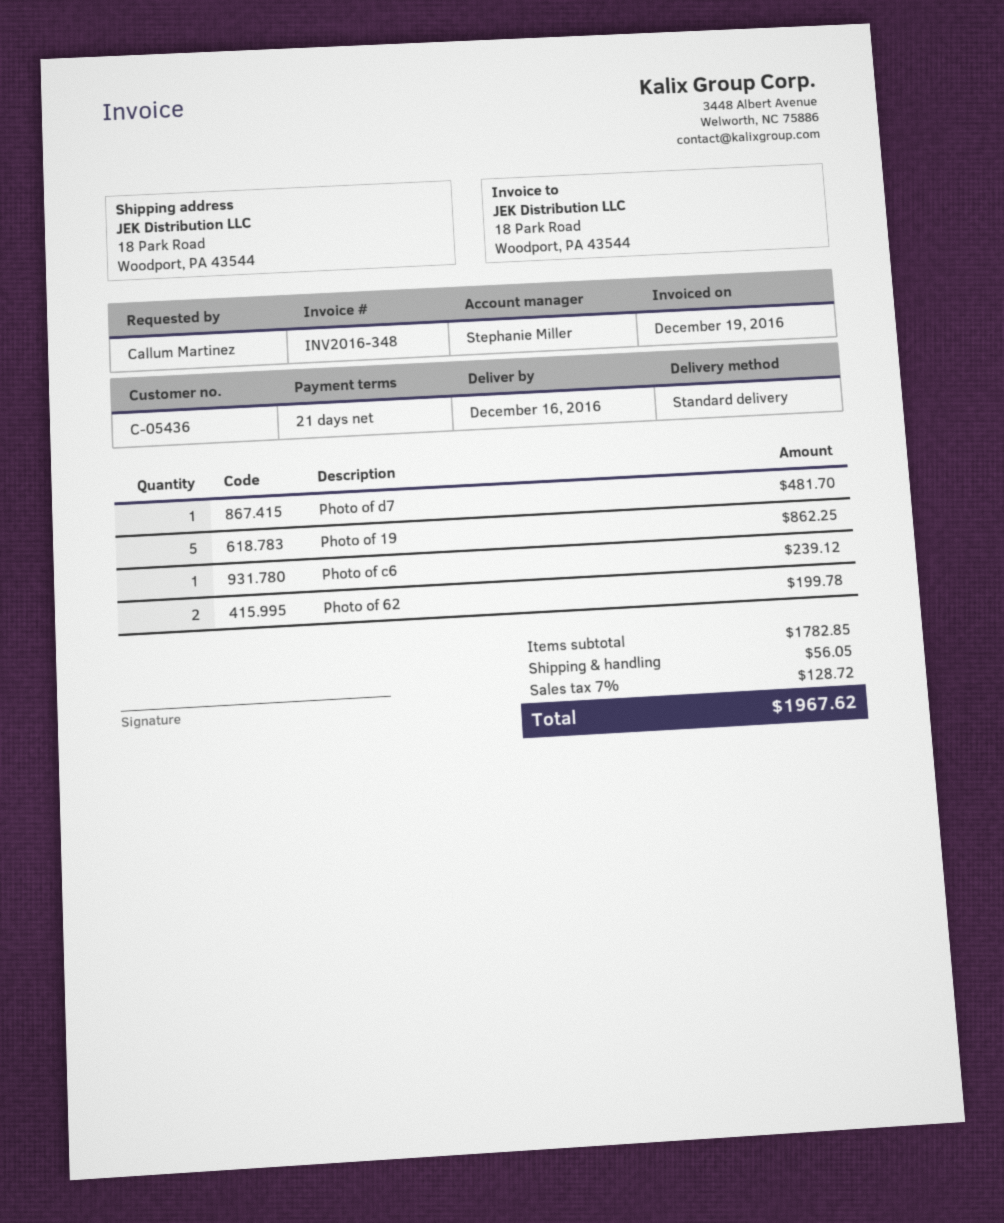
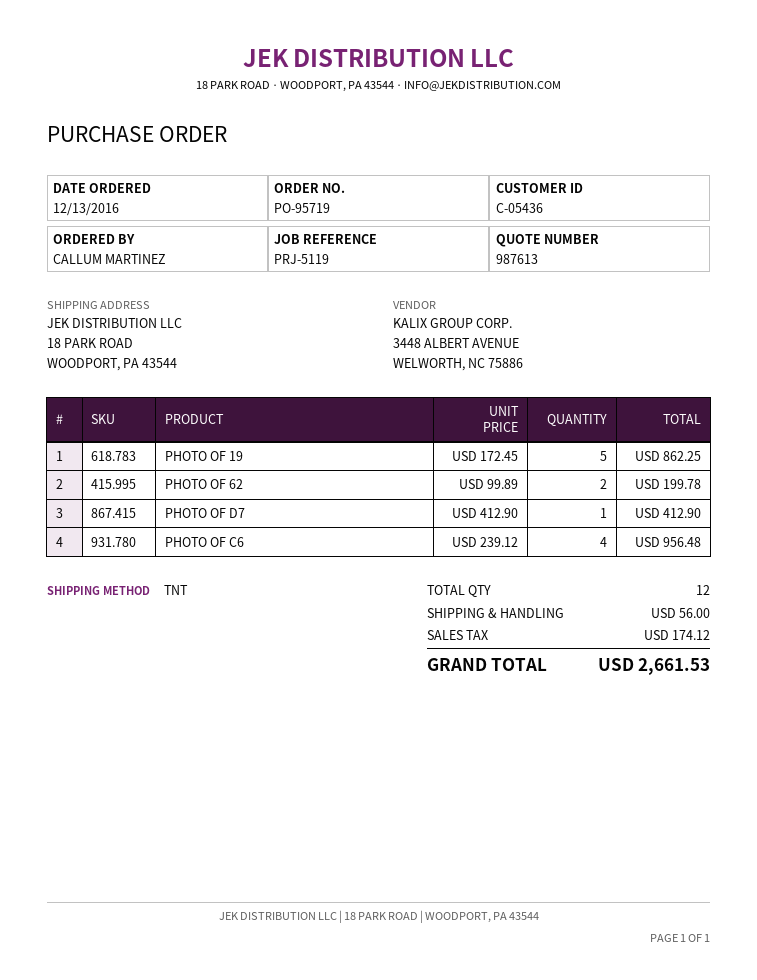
shipping method: standard -> TNT
Photo of d7: 1 for 481.70 -> 1 for 412.90
Photo of c6: 1 for 239.12 -> 4 for 956.48
shipping: 56.05 -> 56.00
tax: 128.72 -> 174.12
total: 1967.62 -> 2661.53

